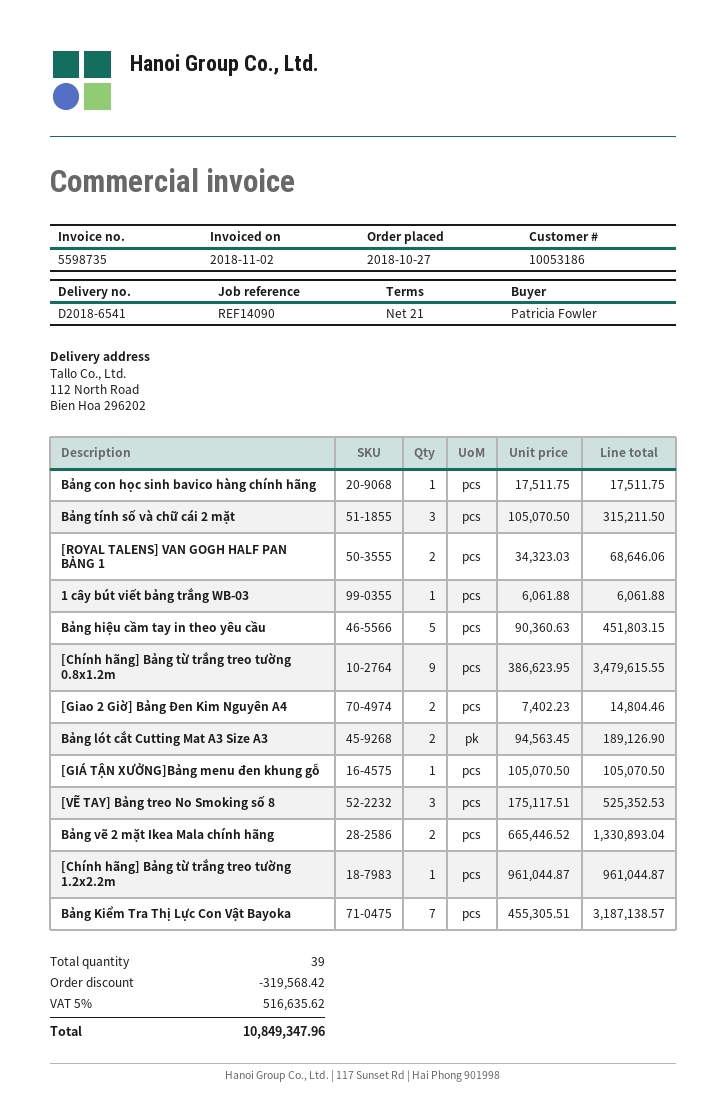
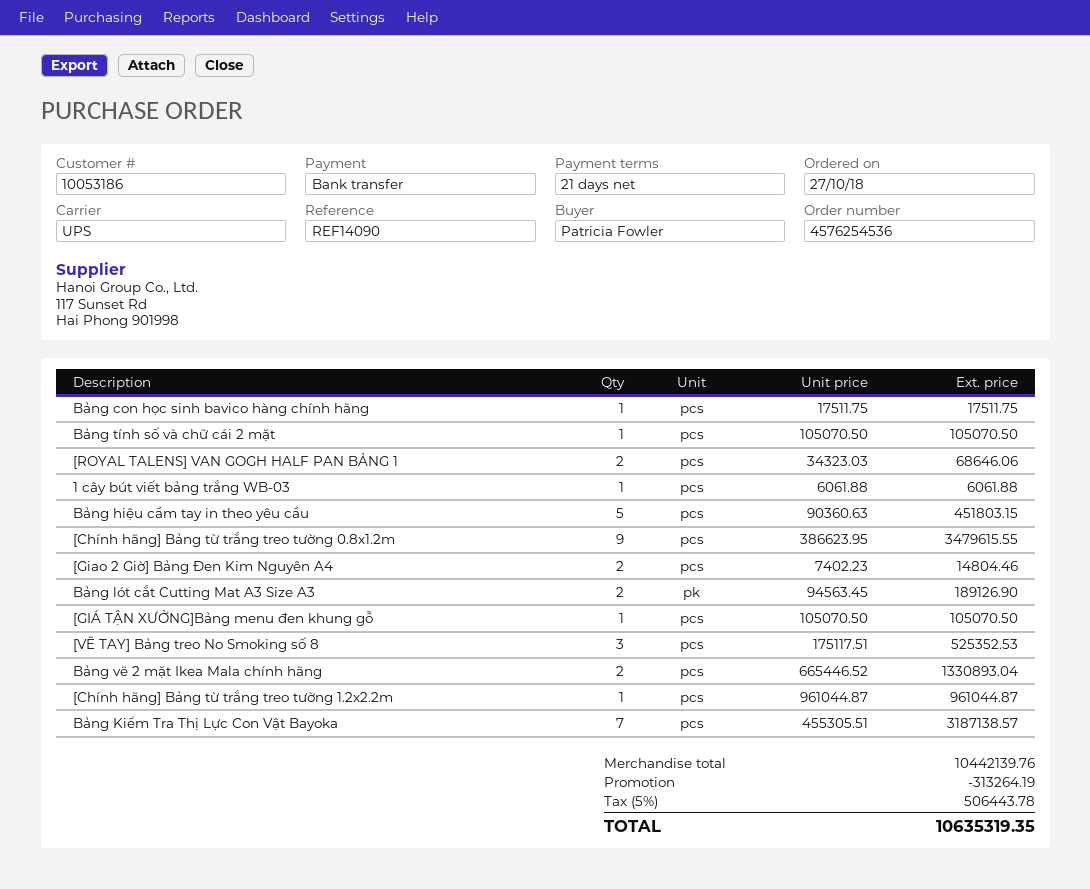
Bảng tính số và chữ cái 2 mặt: 3 x 105070.50 = 315211.50 -> 1 x 105070.50 = 105070.50
discount: 319568.42 -> 313264.19
tax: 5% = 516635.62 -> 5% = 506443.78
total: 10849347.96 -> 10635319.35

